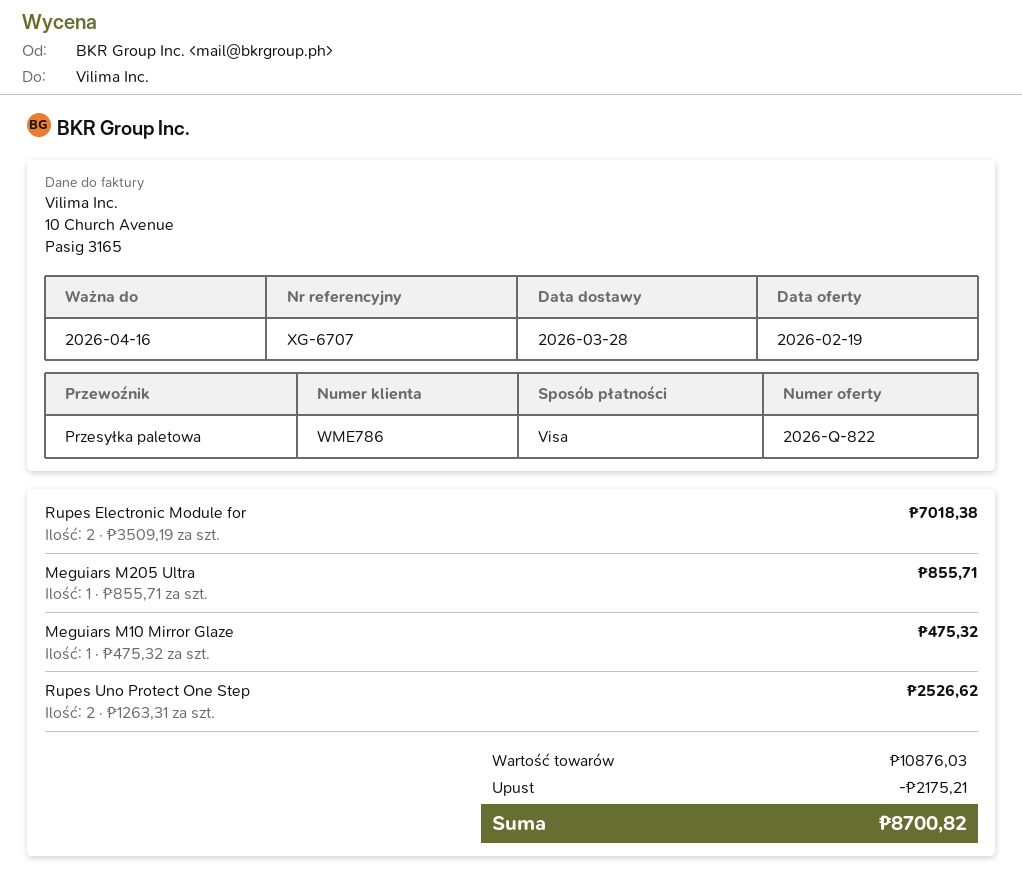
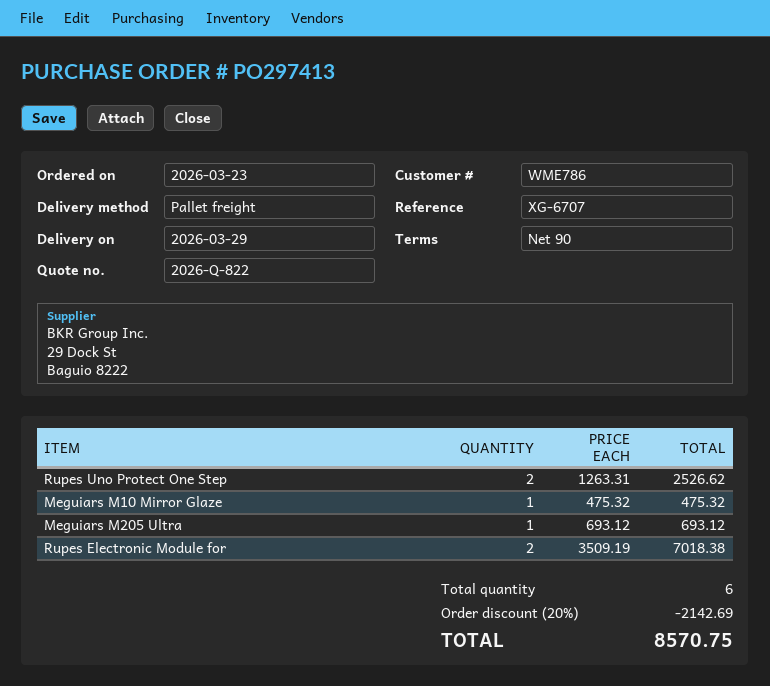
delivery date: 2026-03-28 -> 2026-03-29
Meguiars M205 Ultra: 1 x 855.71 = 855.71 -> 1 x 693.12 = 693.12
discount: 2175.21 -> 2142.69
total: 8700.82 -> 8570.75

